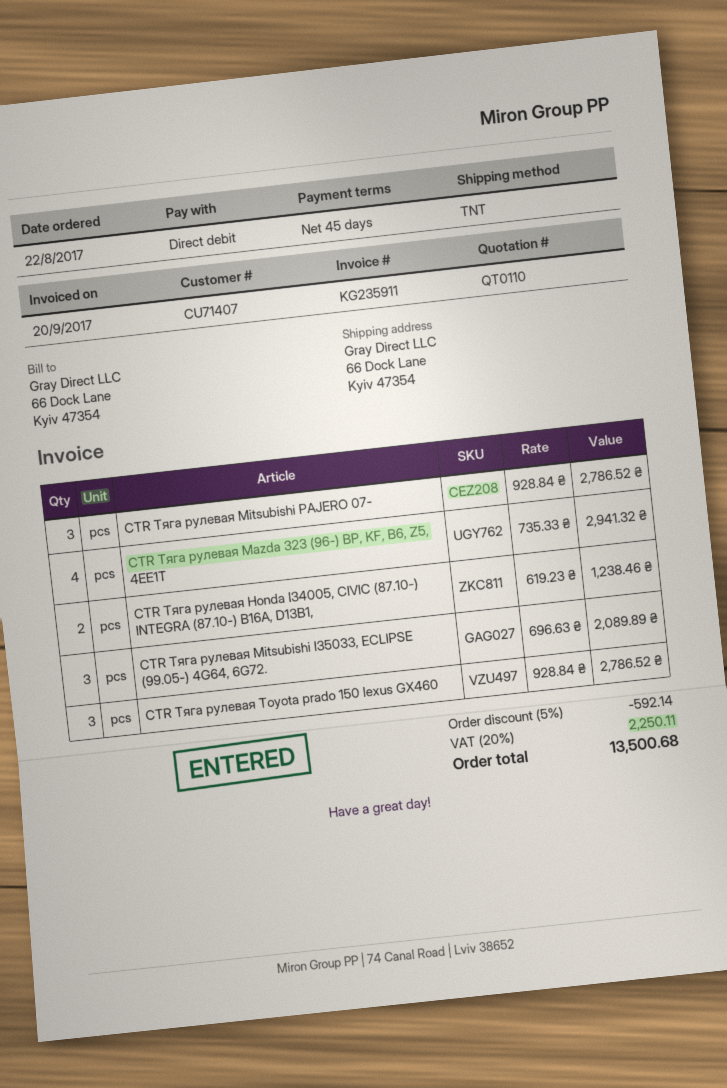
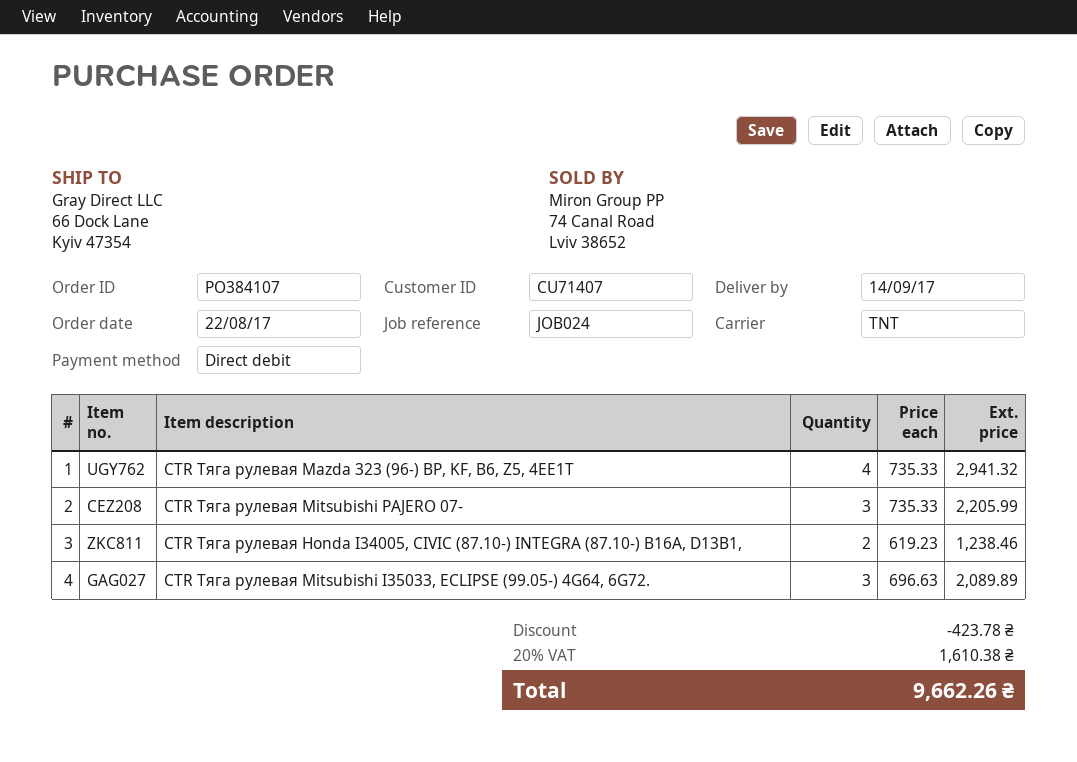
CTR Тяга рулевая Mitsubishi PAJERO 07-: 3 x 928.84 = 2786.52 -> 3 x 735.33 = 2205.99
CTR Тяга рулевая Toyota prado 150 lexus GX460: 3 x 928.84 = 2786.52 -> none
discount: 592.14 -> 423.78
tax: 20% = 2250.11 -> 20% = 1610.38
total: 13500.68 -> 9662.26

